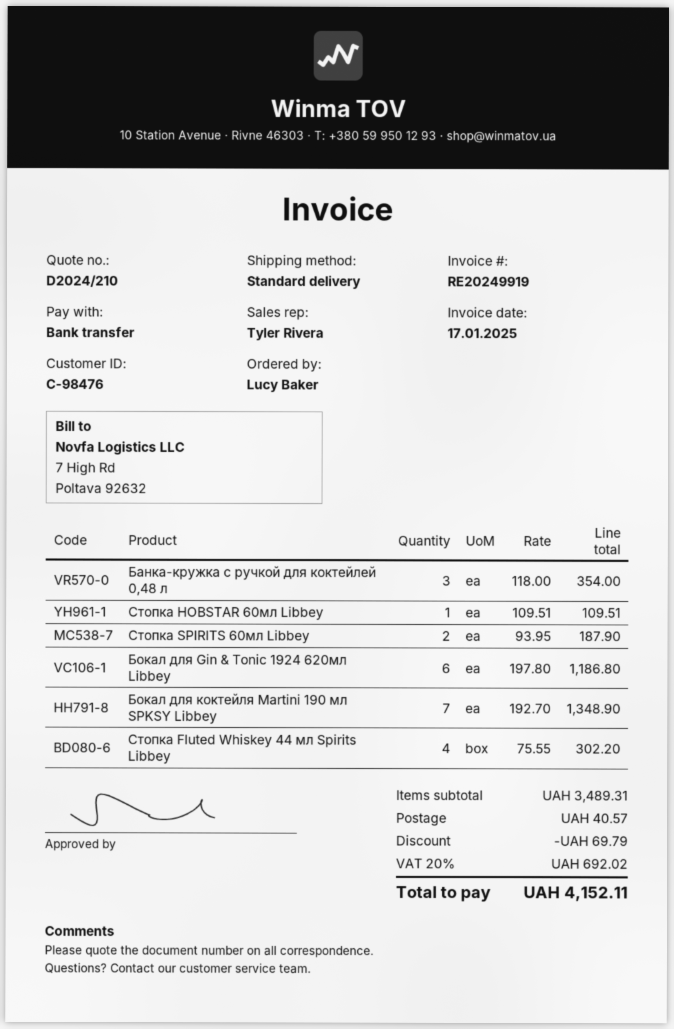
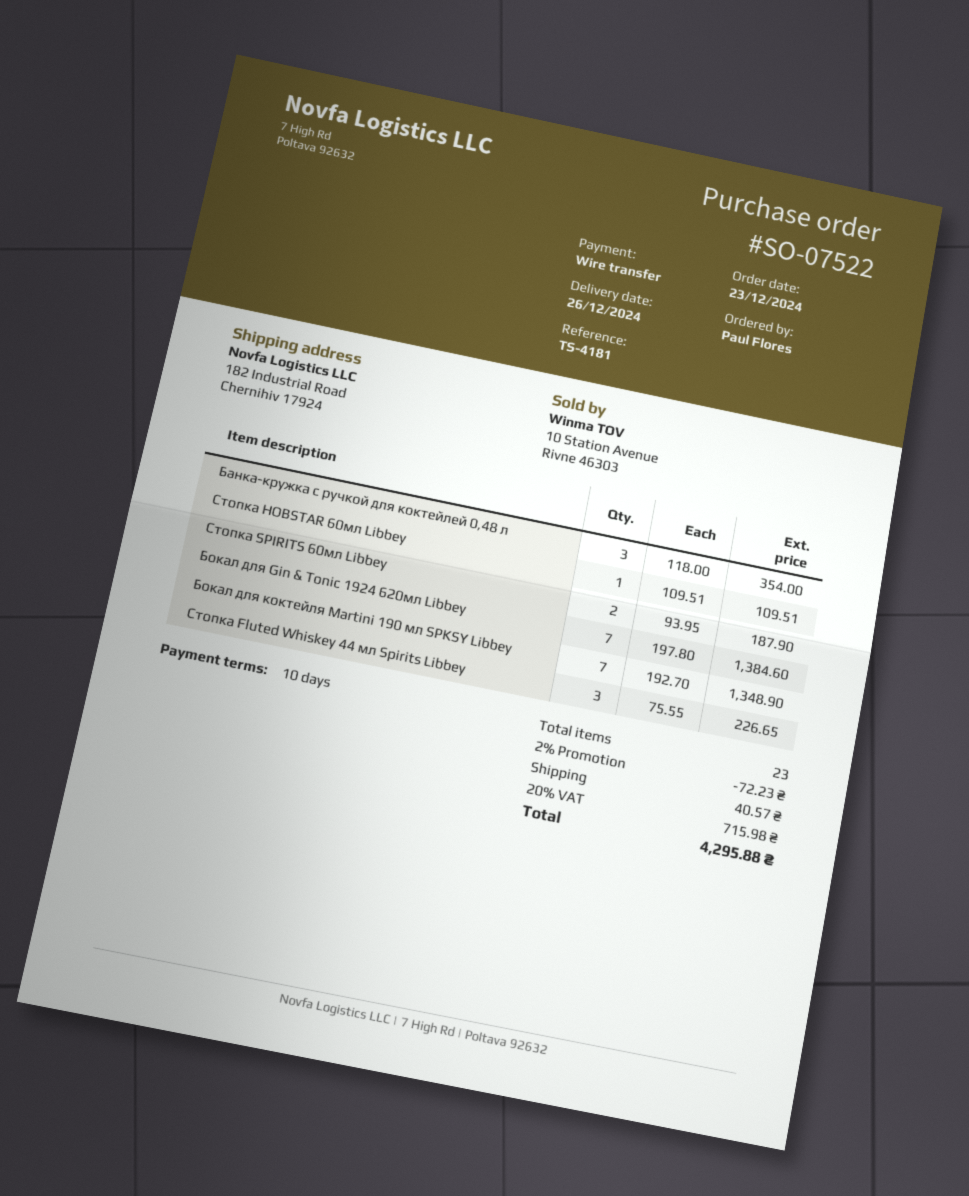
ordered by: Lucy Baker -> Paul Flores
Бокал для Gin & Tonic 1924 620мл Libbey: 6 x 197.80 = 1186.80 -> 7 x 197.80 = 1384.60
Стопка Fluted Whiskey 44 мл Spirits Libbey: 4 x 75.55 = 302.20 -> 3 x 75.55 = 226.65
discount: 69.79 -> 72.23
tax: 20% = 692.02 -> 20% = 715.98
total: 4152.11 -> 4295.88

